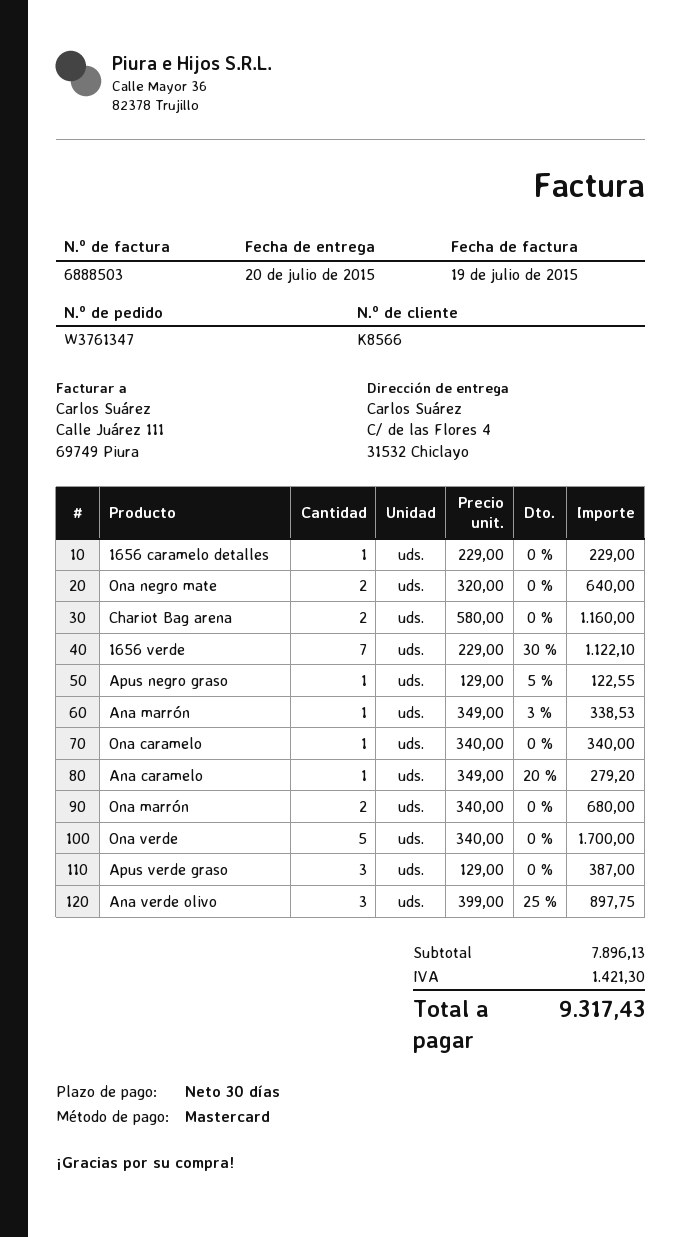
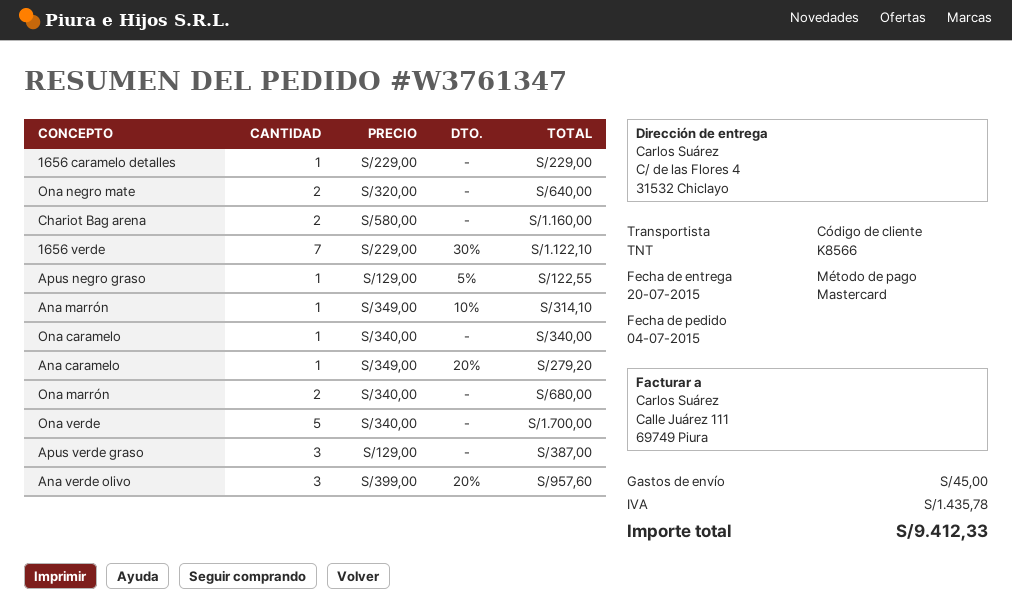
Ana marrón: 1 x 349.00 - 3% = 338.53 -> 1 x 349.00 - 10% = 314.10
Ana verde olivo: 3 x 399.00 - 25% = 897.75 -> 3 x 399.00 - 20% = 957.60
shipping: none -> 45.00
tax: 1421.30 -> 1435.78
total: 9317.43 -> 9412.33

